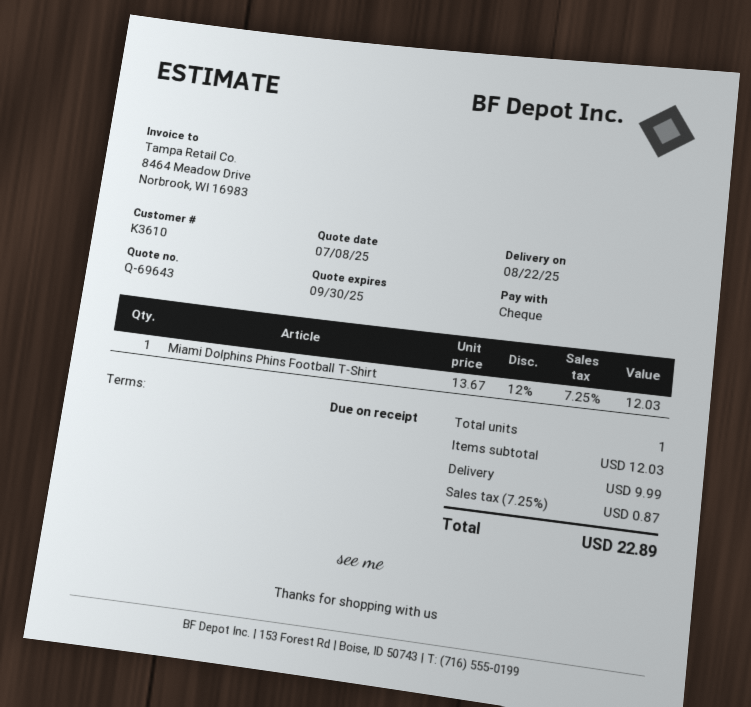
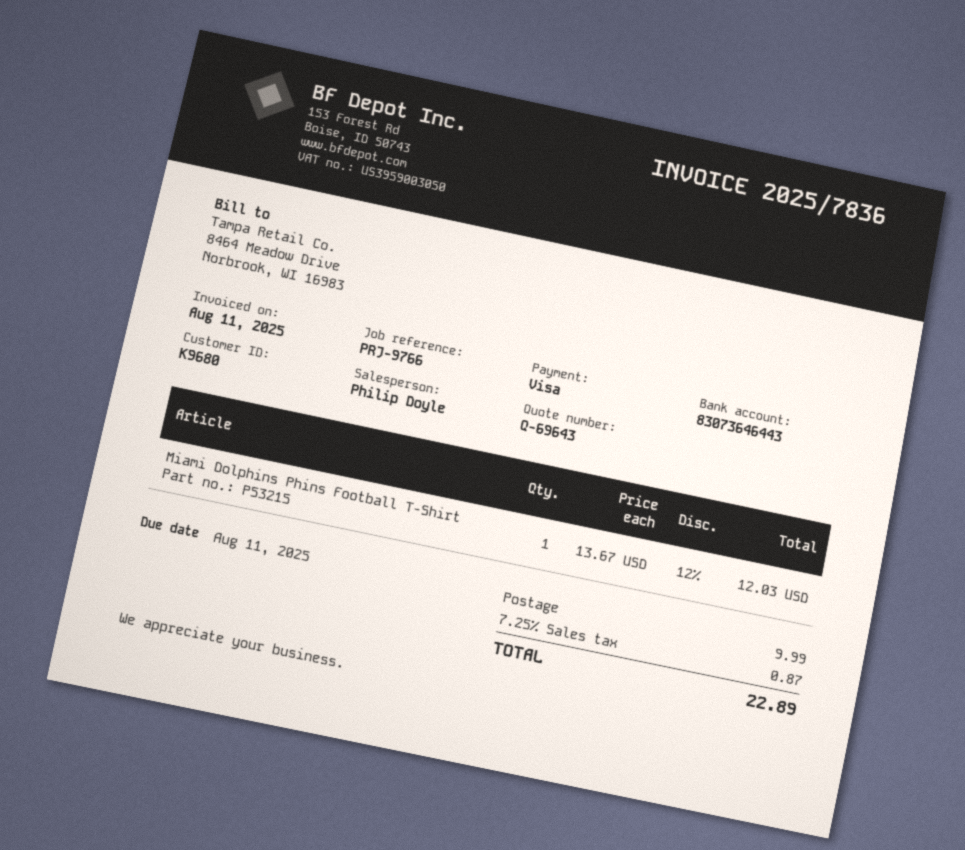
customer number: K3610 -> K9680
payment method: cheque -> Visa

